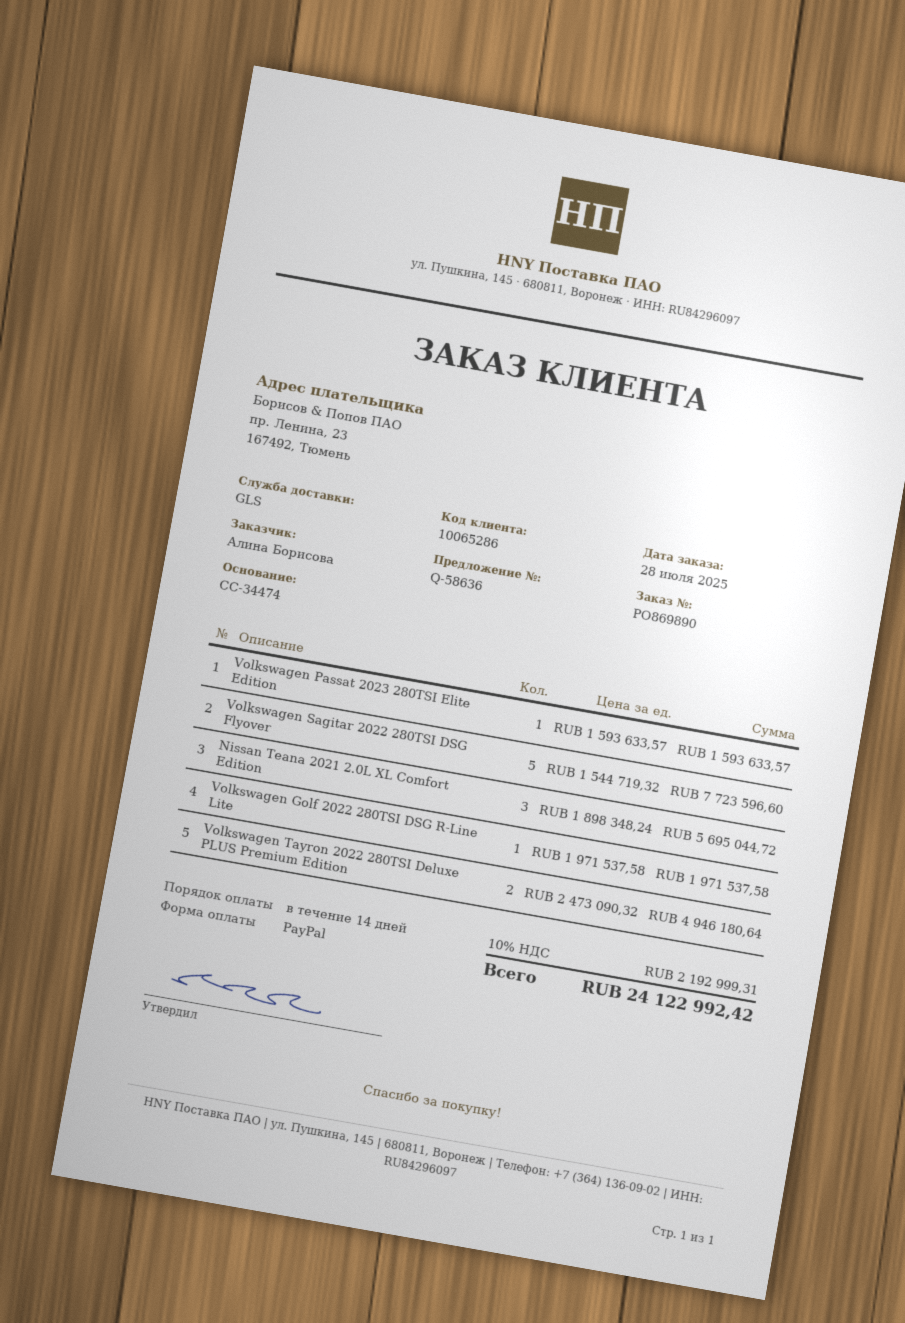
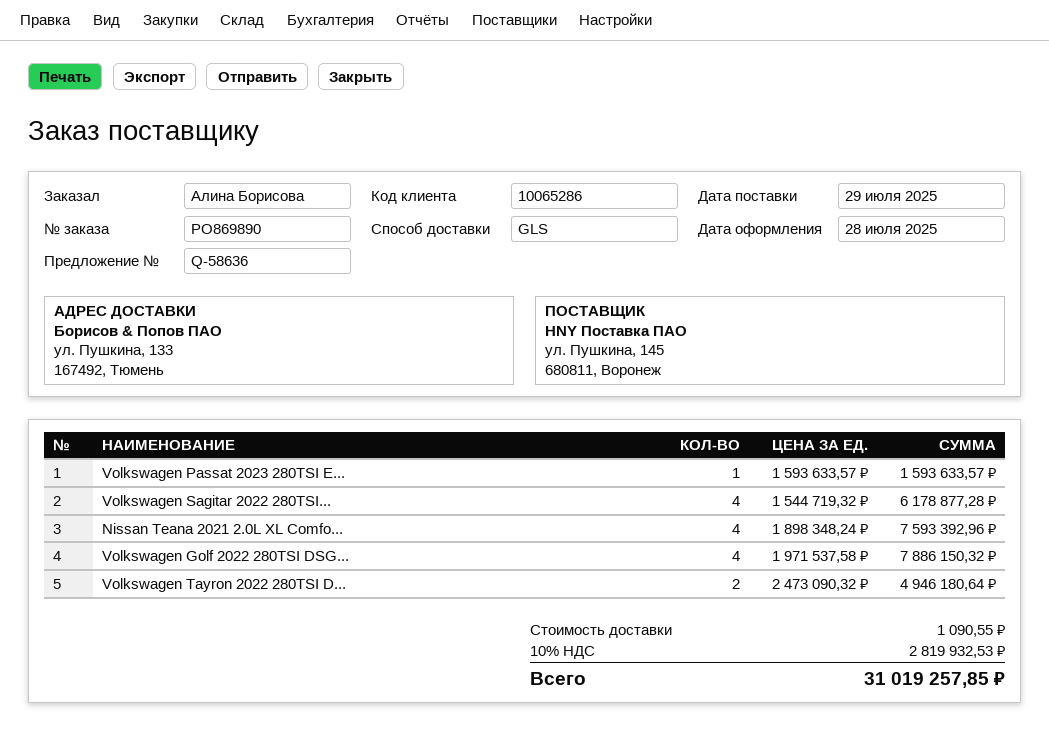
Volkswagen Sagitar 2022 280TSI DSG Flyover: 5 x 1544719.32 = 7723596.60 -> 4 x 1544719.32 = 6178877.28
Nissan Teana 2021 2.0L XL Comfort Edition: 3 x 1898348.24 = 5695044.72 -> 4 x 1898348.24 = 7593392.96
Volkswagen Golf 2022 280TSI DSG R-Line Lite: 1 x 1971537.58 = 1971537.58 -> 4 x 1971537.58 = 7886150.32
shipping: none -> 1090.55
tax: 10% = 2192999.31 -> 10% = 2819932.53
total: 24122992.42 -> 31019257.85

